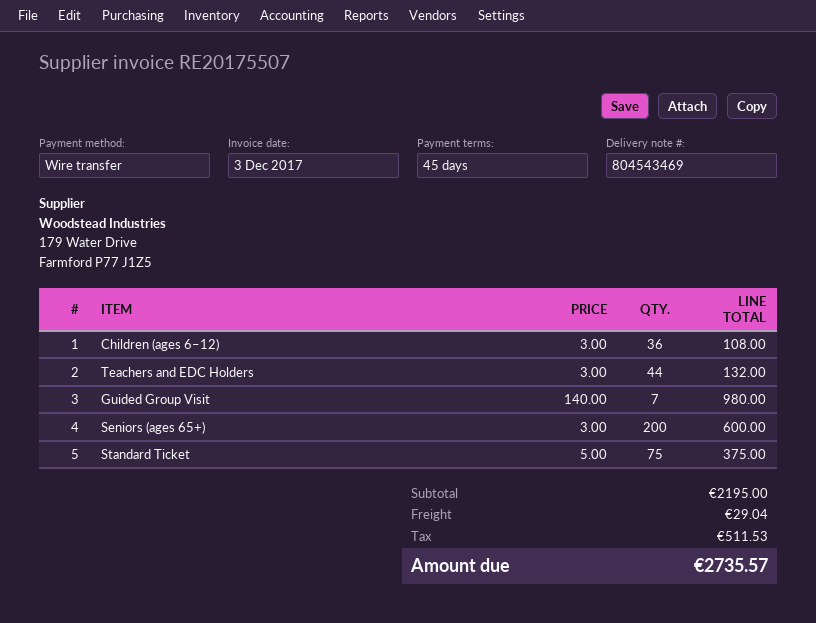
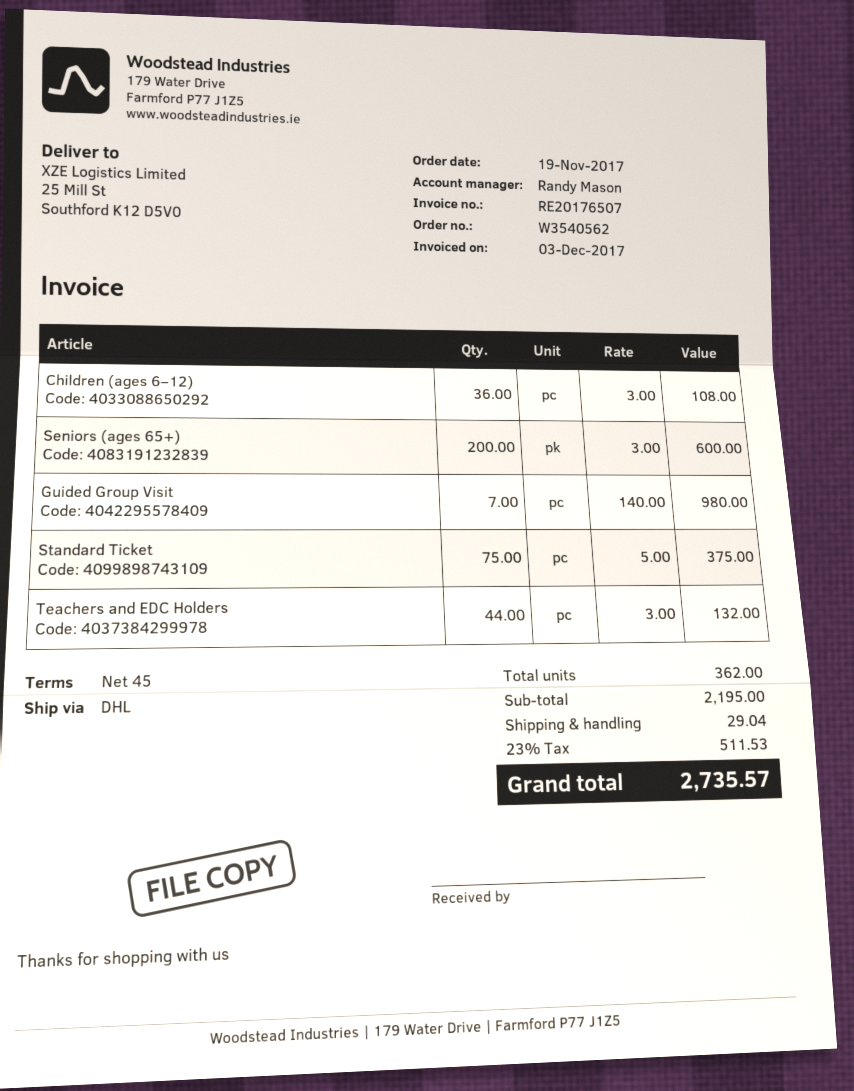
invoice number: RE20175507 -> RE20176507

